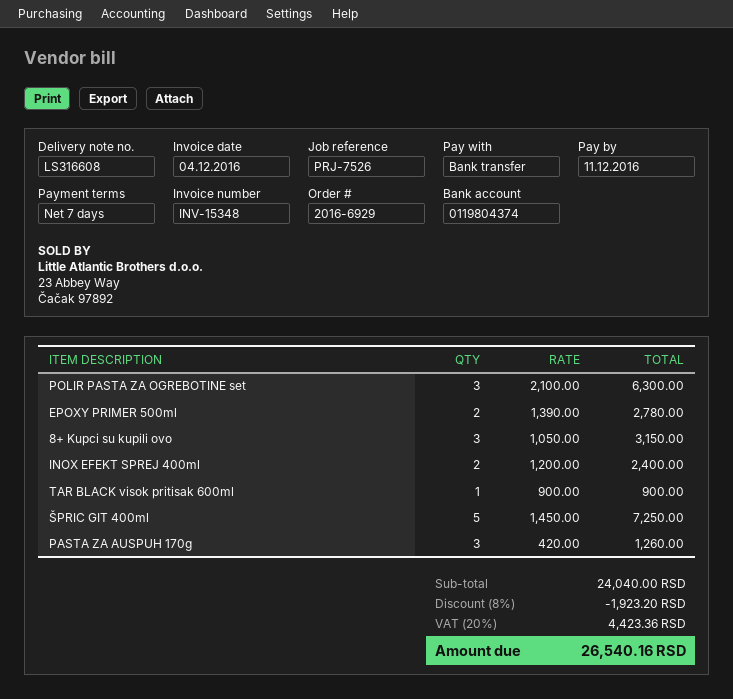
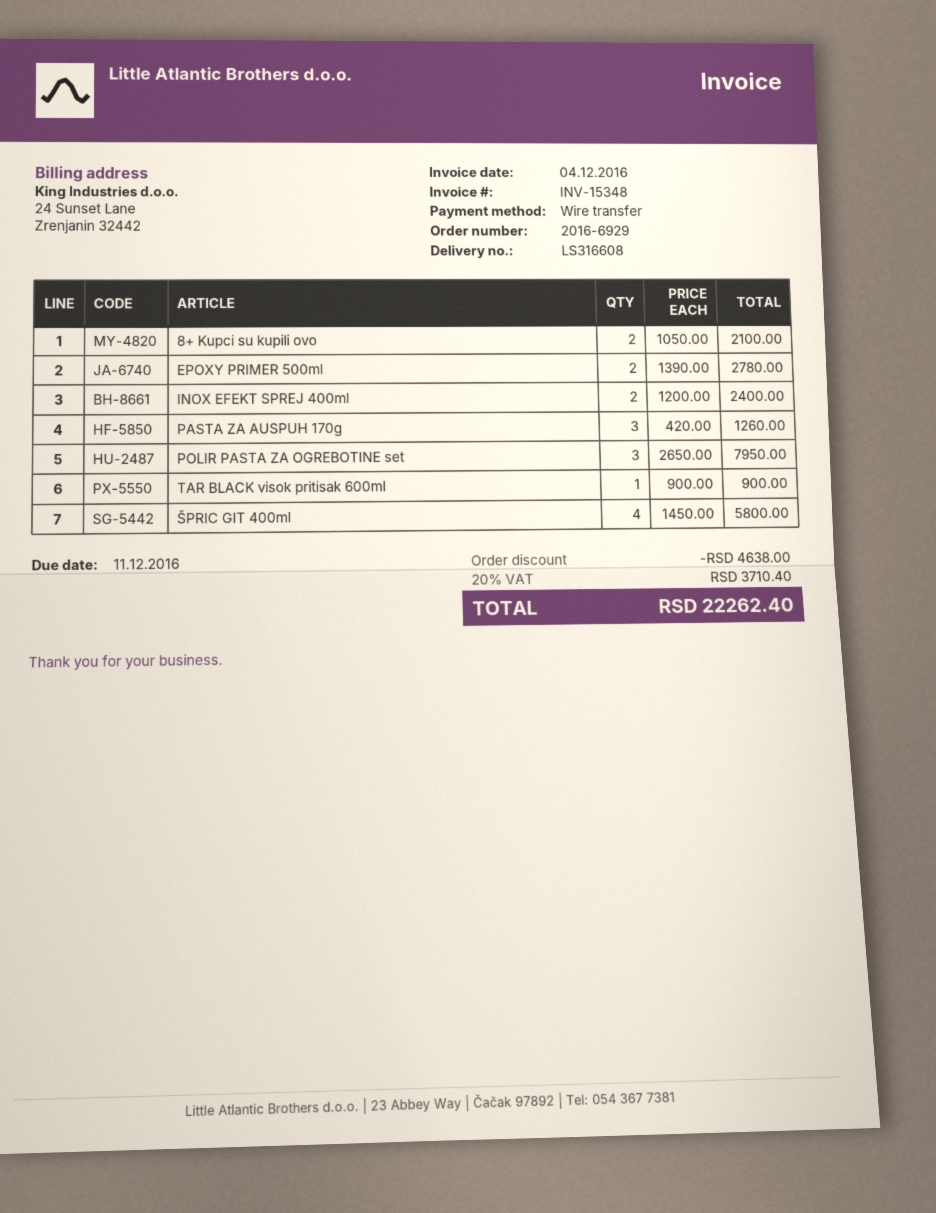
POLIR PASTA ZA OGREBOTINE set: 3 x 2100.00 = 6300.00 -> 3 x 2650.00 = 7950.00
8+ Kupci su kupili ovo: 3 x 1050.00 = 3150.00 -> 2 x 1050.00 = 2100.00
ŠPRIC GIT 400ml: 5 x 1450.00 = 7250.00 -> 4 x 1450.00 = 5800.00
discount: 1923.20 -> 4638.00
tax: 20% = 4423.36 -> 20% = 3710.40
total: 26540.16 -> 22262.40

